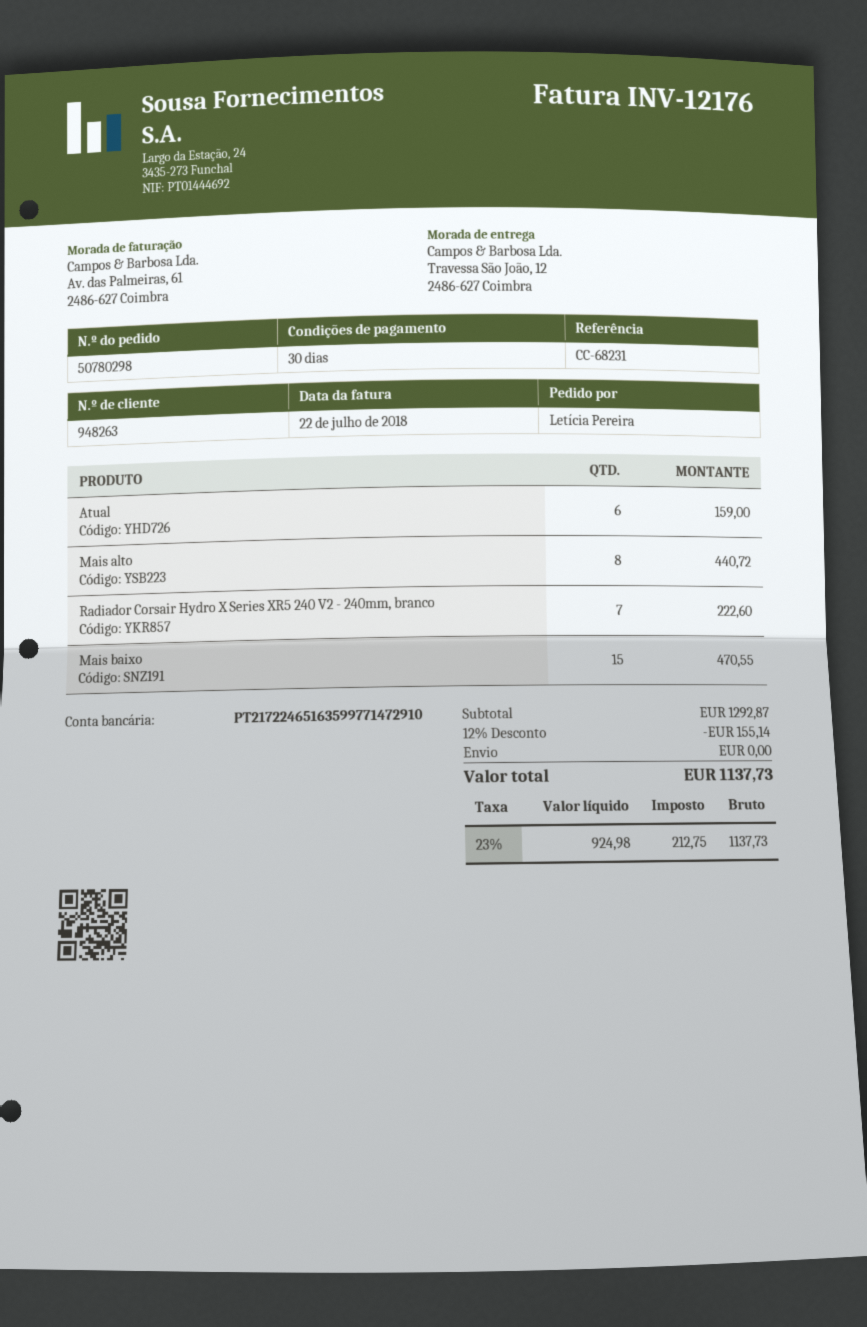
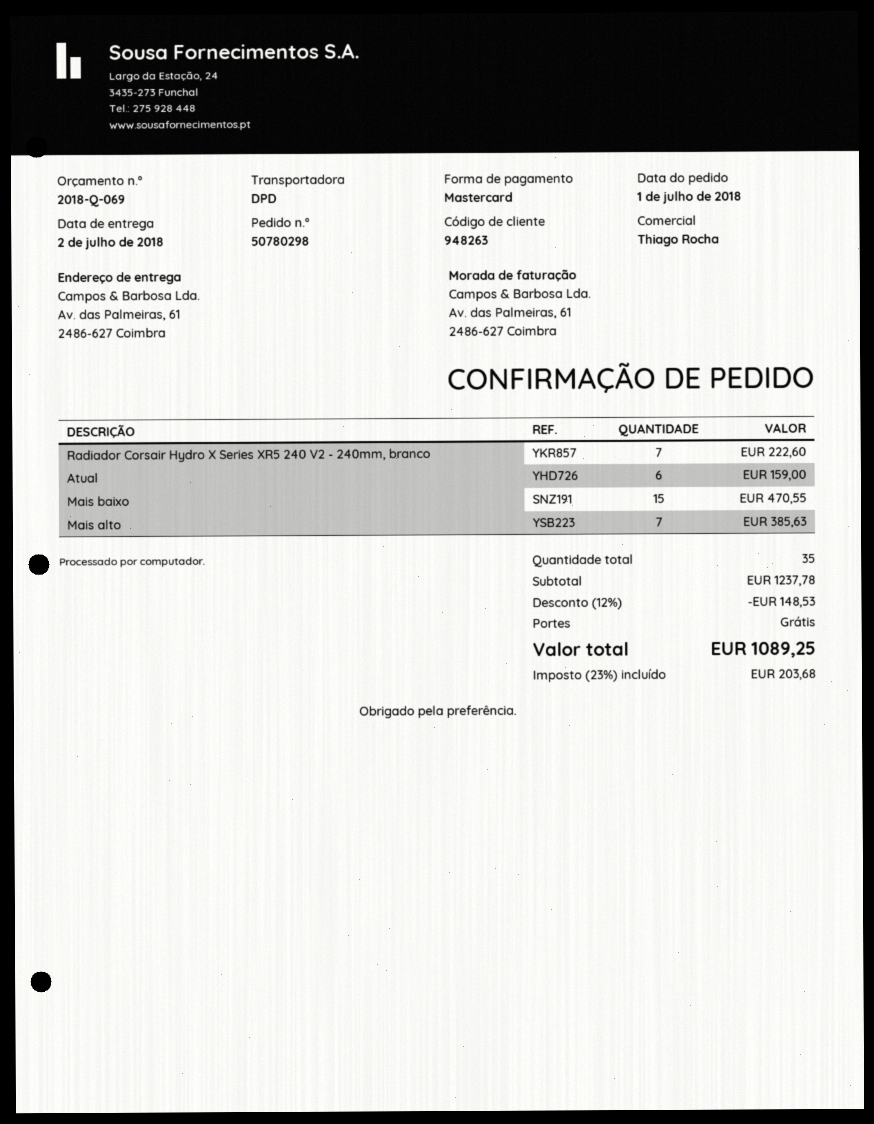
ship to: Travessa São João, 12, 2486-627 Coimbra -> Av. das Palmeiras, 61, 2486-627 Coimbra
Mais alto: 8 for 440.72 -> 7 for 385.63
subtotal: 1292.87 -> 1237.78
discount: 12% = 155.14 -> 12% = 148.53
tax: 23% = 212.75 -> 23% = 203.68
total: 1137.73 -> 1089.25

